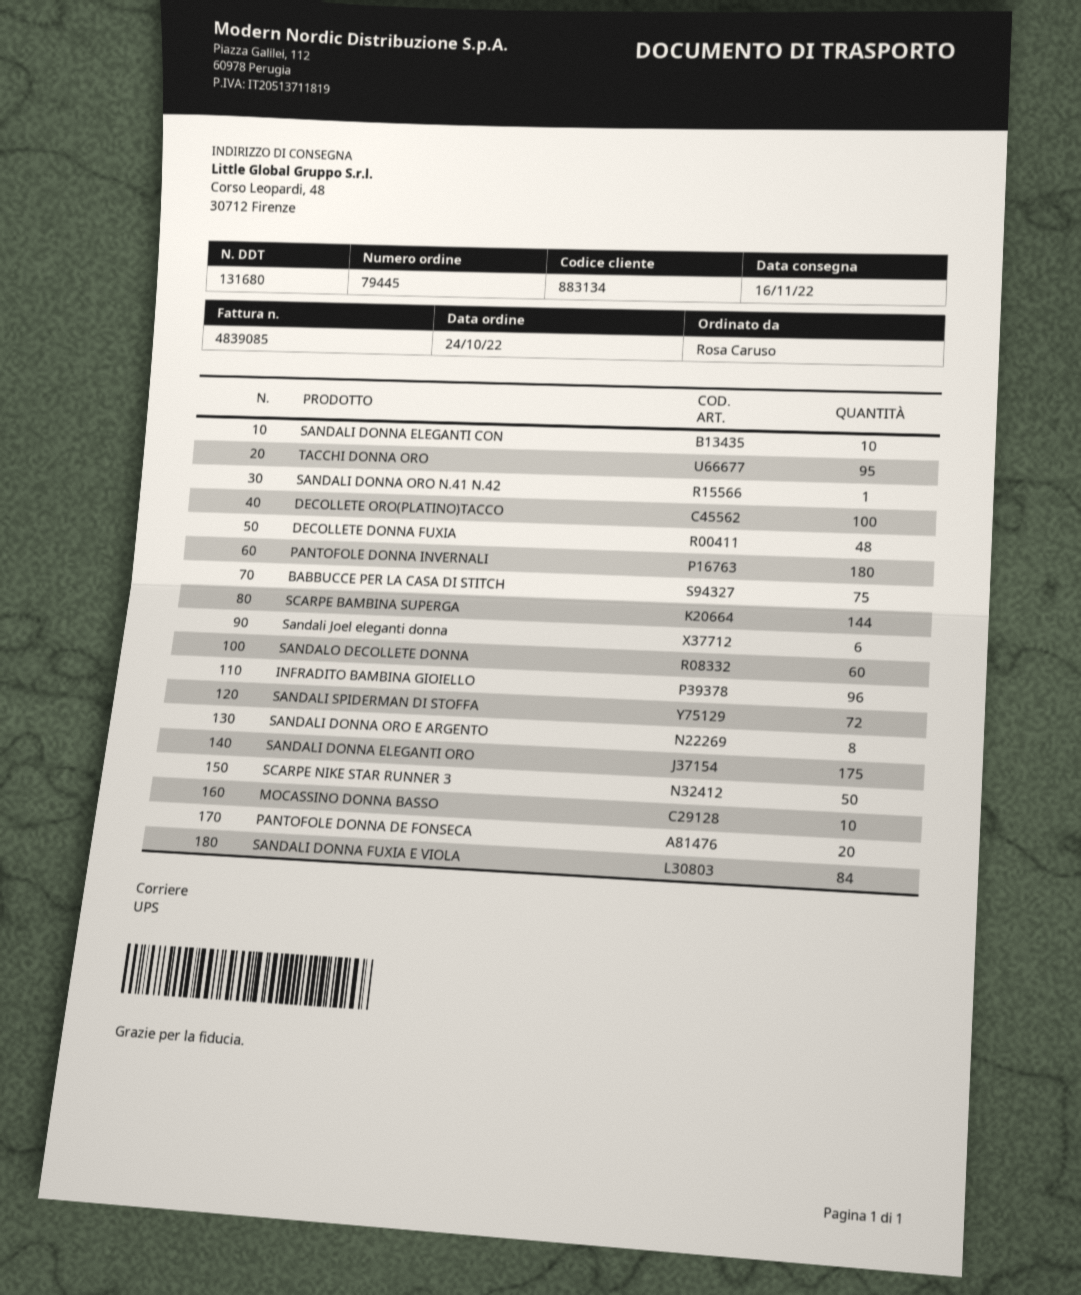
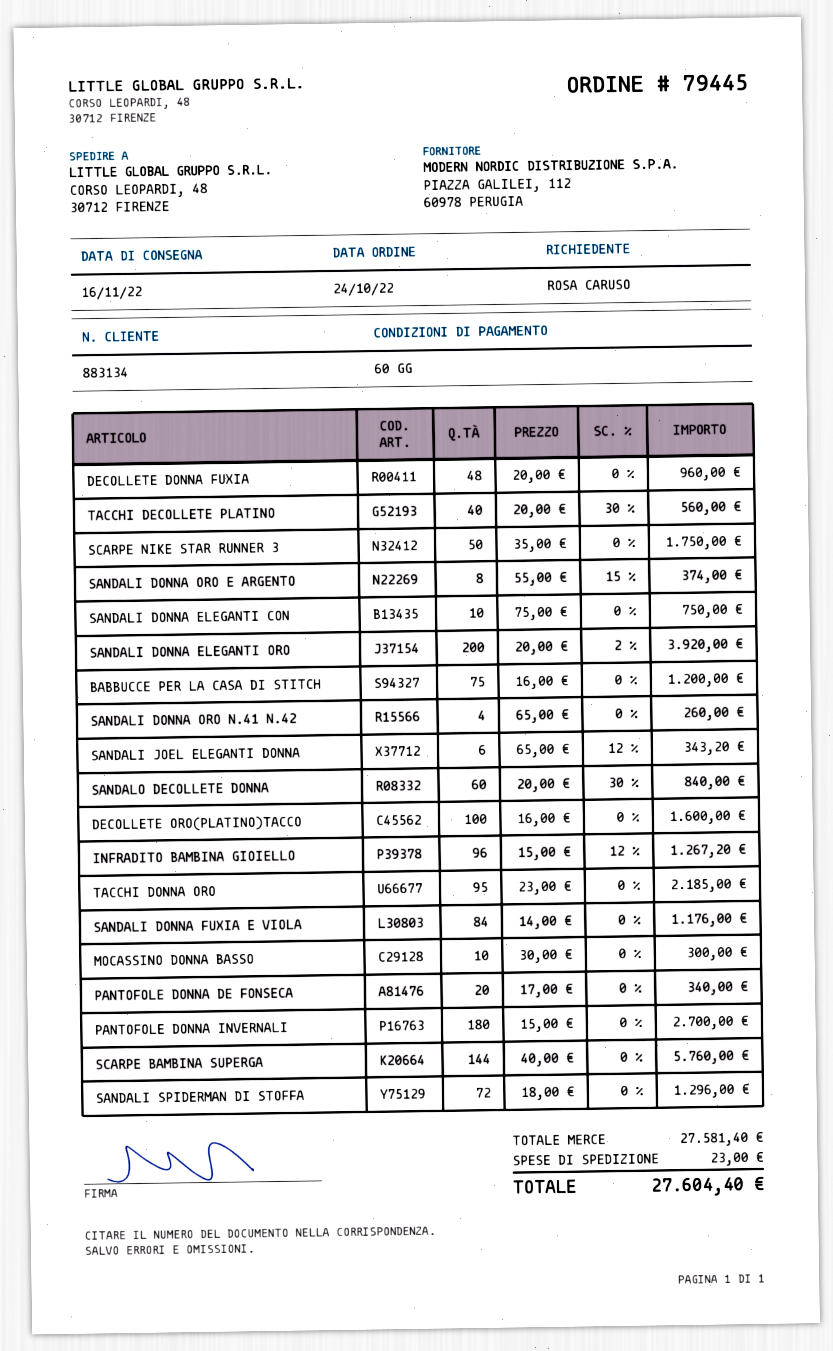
SANDALI DONNA ORO N.41 N.42: 1 -> 4
SANDALI DONNA ELEGANTI ORO: 175 -> 200
TACCHI DECOLLETE PLATINO: none -> 40

